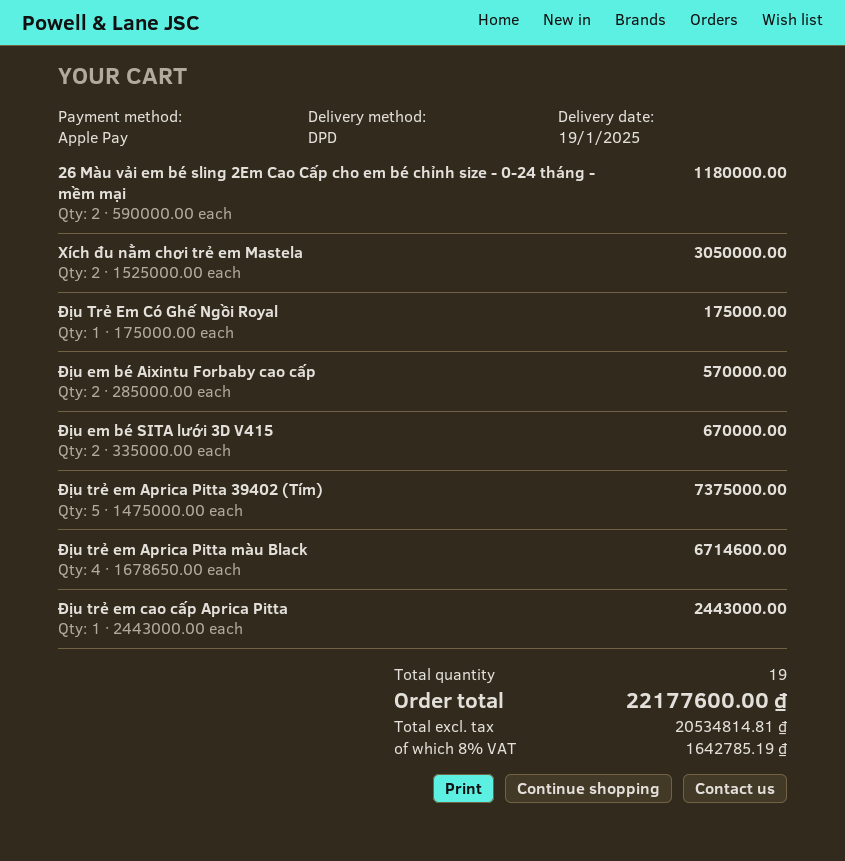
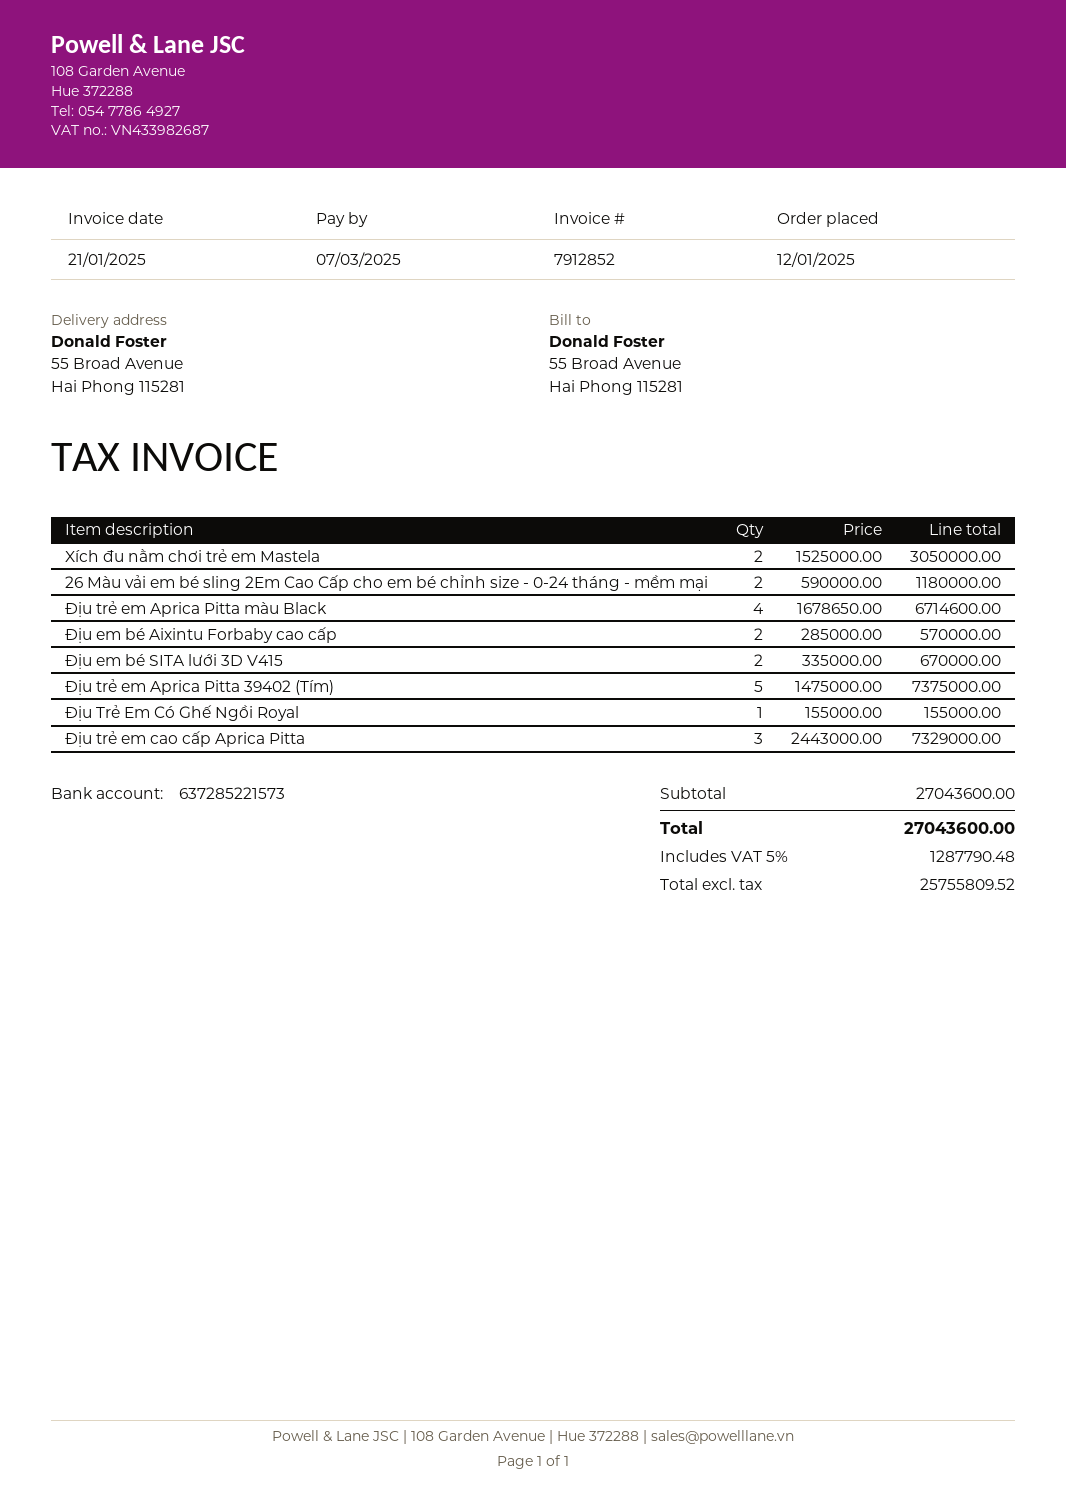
Địu Trẻ Em Có Ghế Ngồi Royal: 1 x 175000.00 = 175000.00 -> 1 x 155000.00 = 155000.00
Địu trẻ em cao cấp Aprica Pitta: 1 x 2443000.00 = 2443000.00 -> 3 x 2443000.00 = 7329000.00
net: 20534814.81 -> 25755809.52
tax: 8% = 1642785.19 -> 5% = 1287790.48
total: 22177600.00 -> 27043600.00

